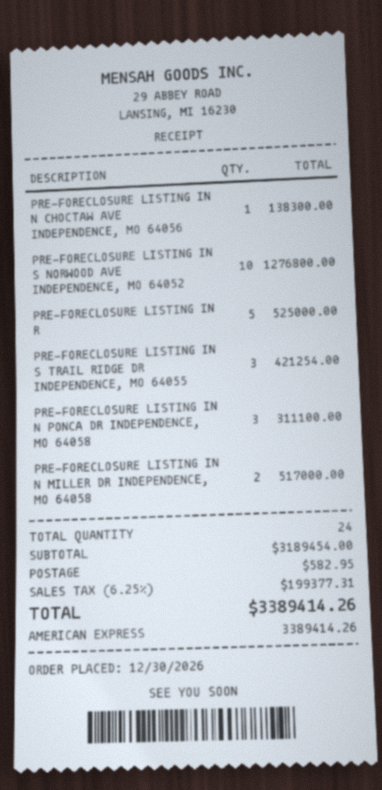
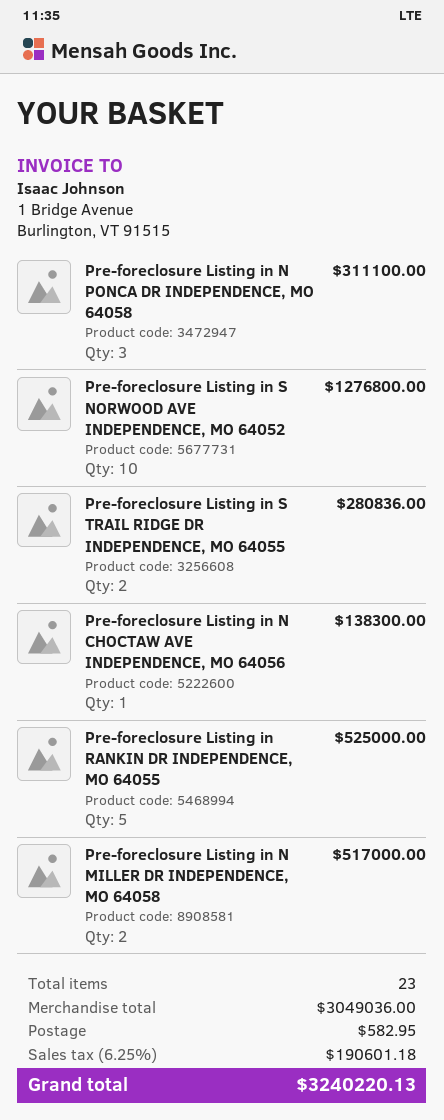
PRE-FORECLOSURE LISTING IN S TRAIL RIDGE DR INDEPENDENCE, MO 64055: 3 for 421254.00 -> 2 for 280836.00
total quantity: 24 -> 23
subtotal: 3189454.00 -> 3049036.00
tax: 6.25% = 199377.31 -> 6.25% = 190601.18
total: 3389414.26 -> 3240220.13

